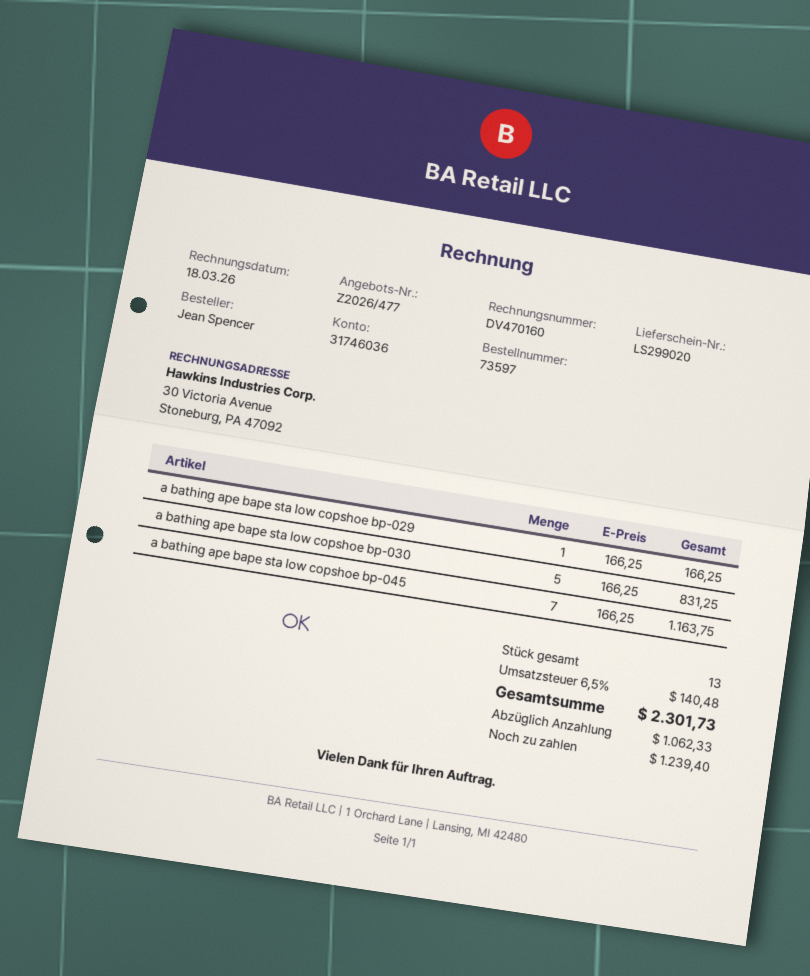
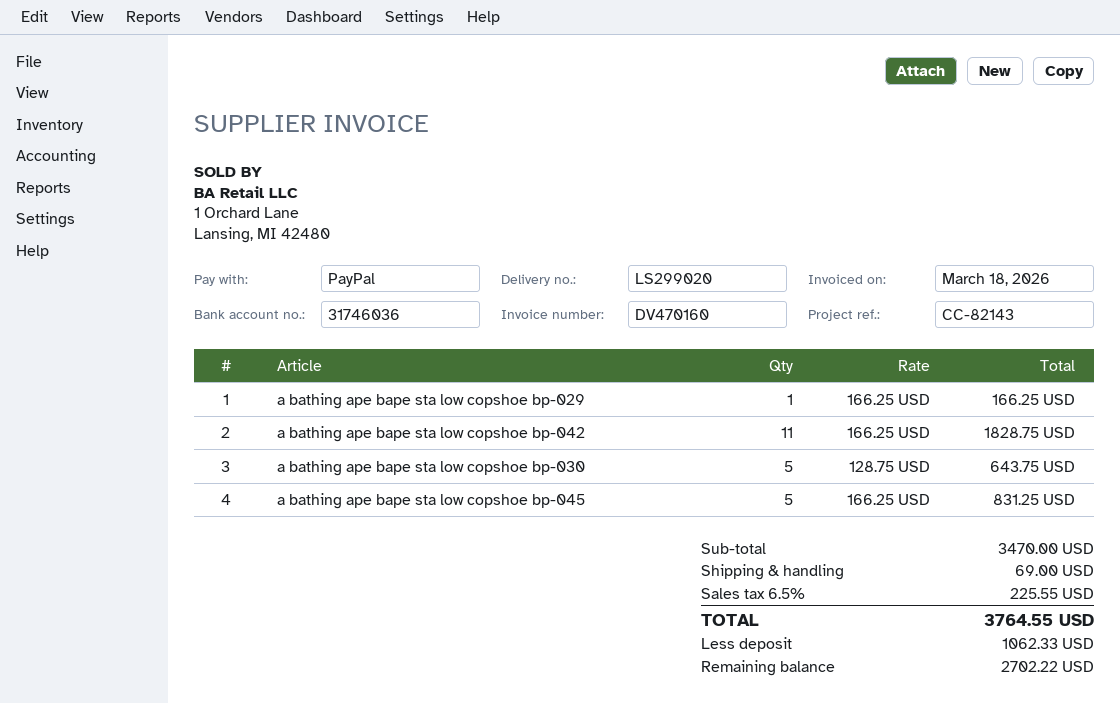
a bathing ape bape sta low copshoe bp-030: 5 x 166.25 = 831.25 -> 5 x 128.75 = 643.75
a bathing ape bape sta low copshoe bp-045: 7 x 166.25 = 1163.75 -> 5 x 166.25 = 831.25
a bathing ape bape sta low copshoe bp-042: none -> 11 x 166.25 = 1828.75
shipping: none -> 69.00
tax: 6.5% = 140.48 -> 6.5% = 225.55
total: 2301.73 -> 3764.55
balance: 1239.40 -> 2702.22

